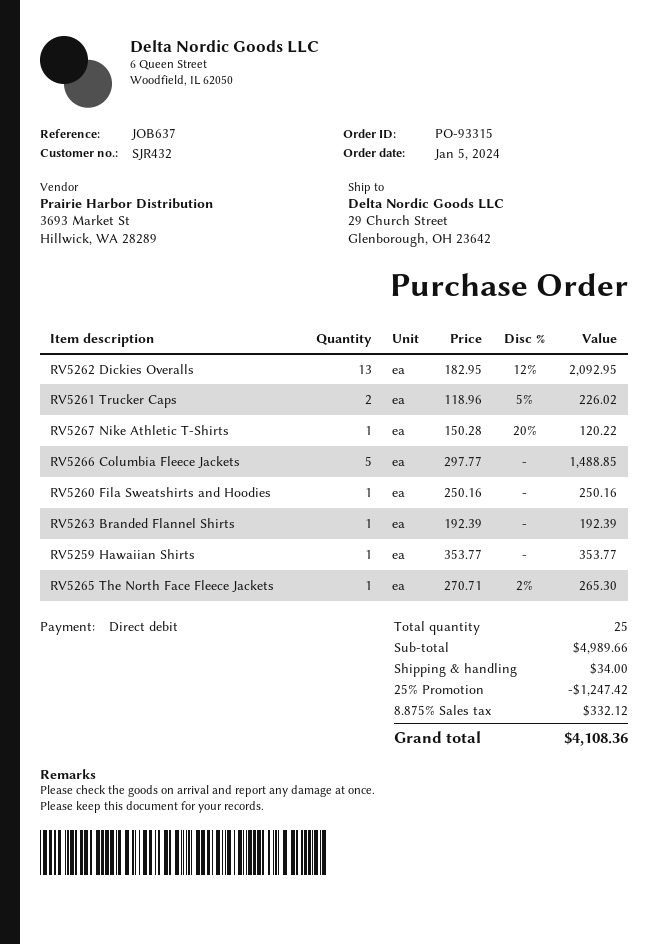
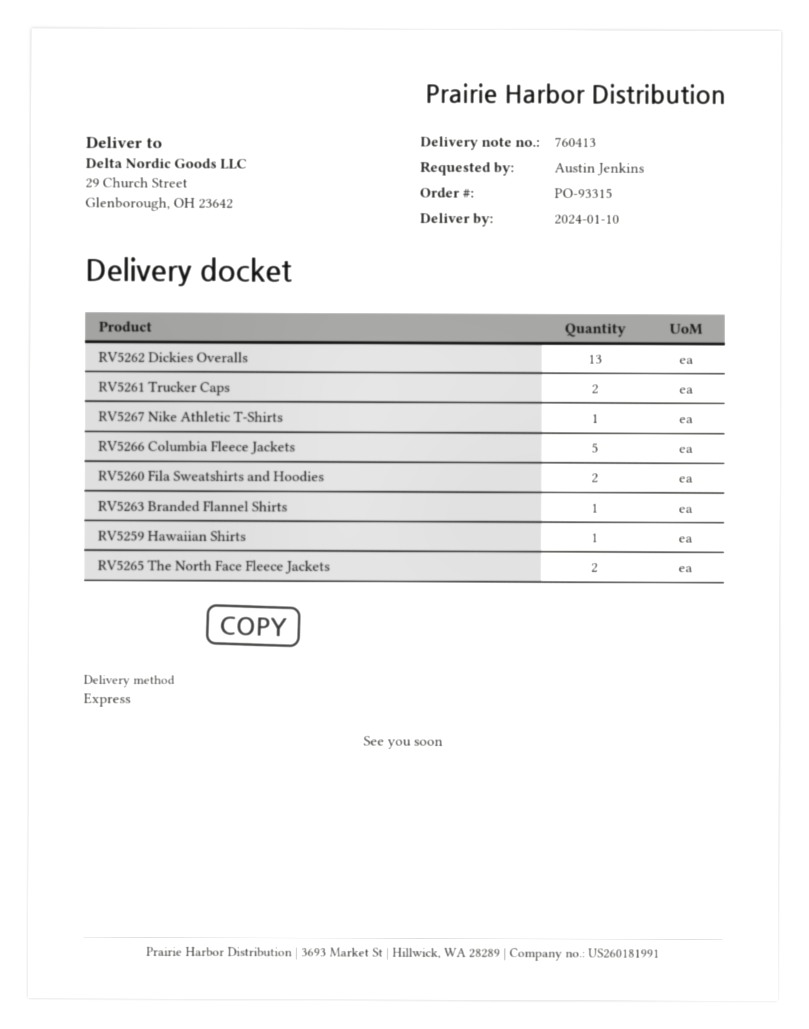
RV5260 Fila Sweatshirts and Hoodies: 1 -> 2
RV5265 The North Face Fleece Jackets: 1 -> 2

